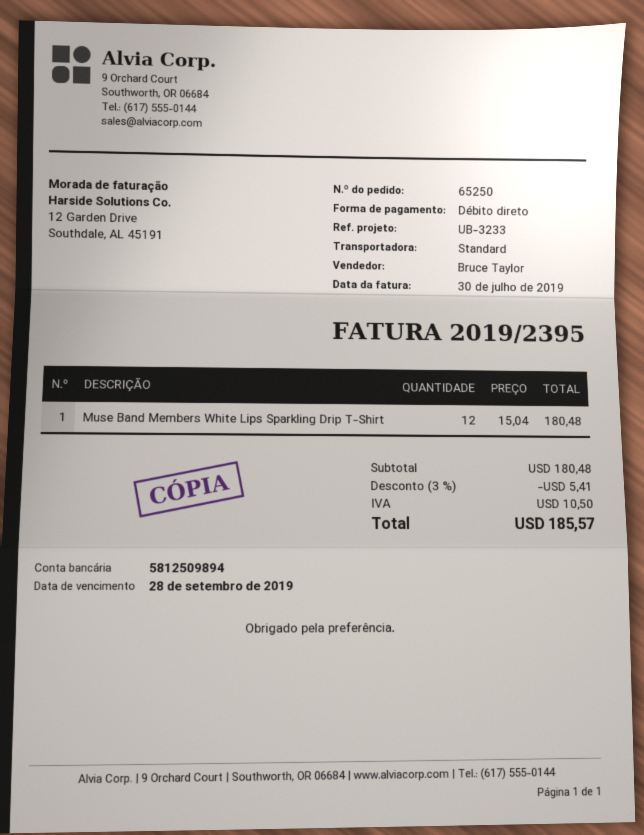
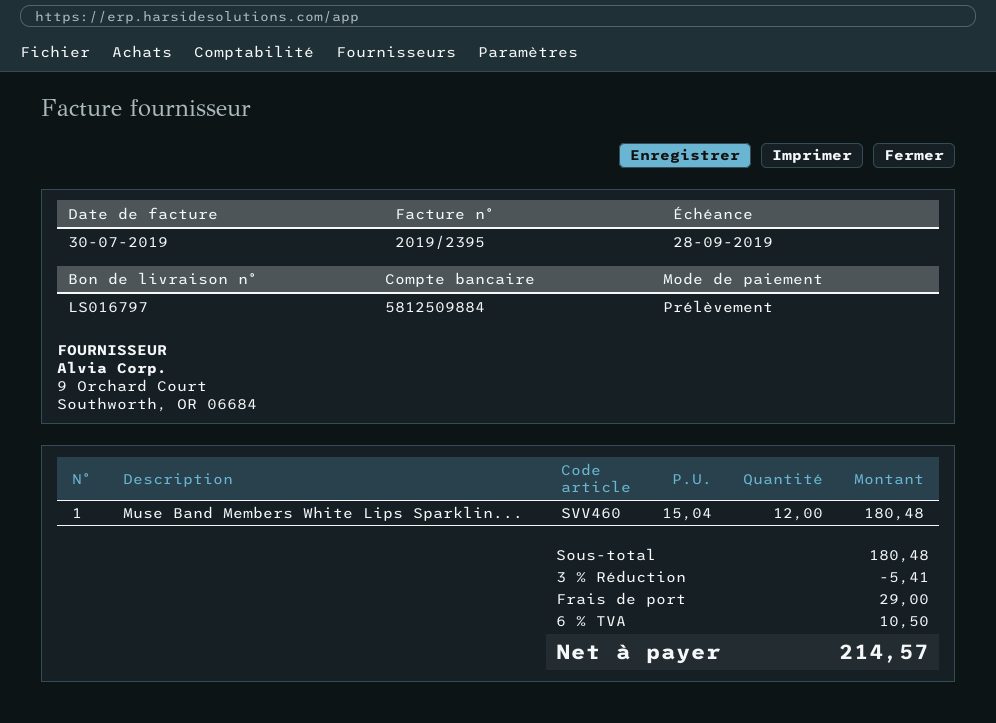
bank account: 5812509894 -> 5812509884
shipping: none -> 29.00
total: 185.57 -> 214.57

